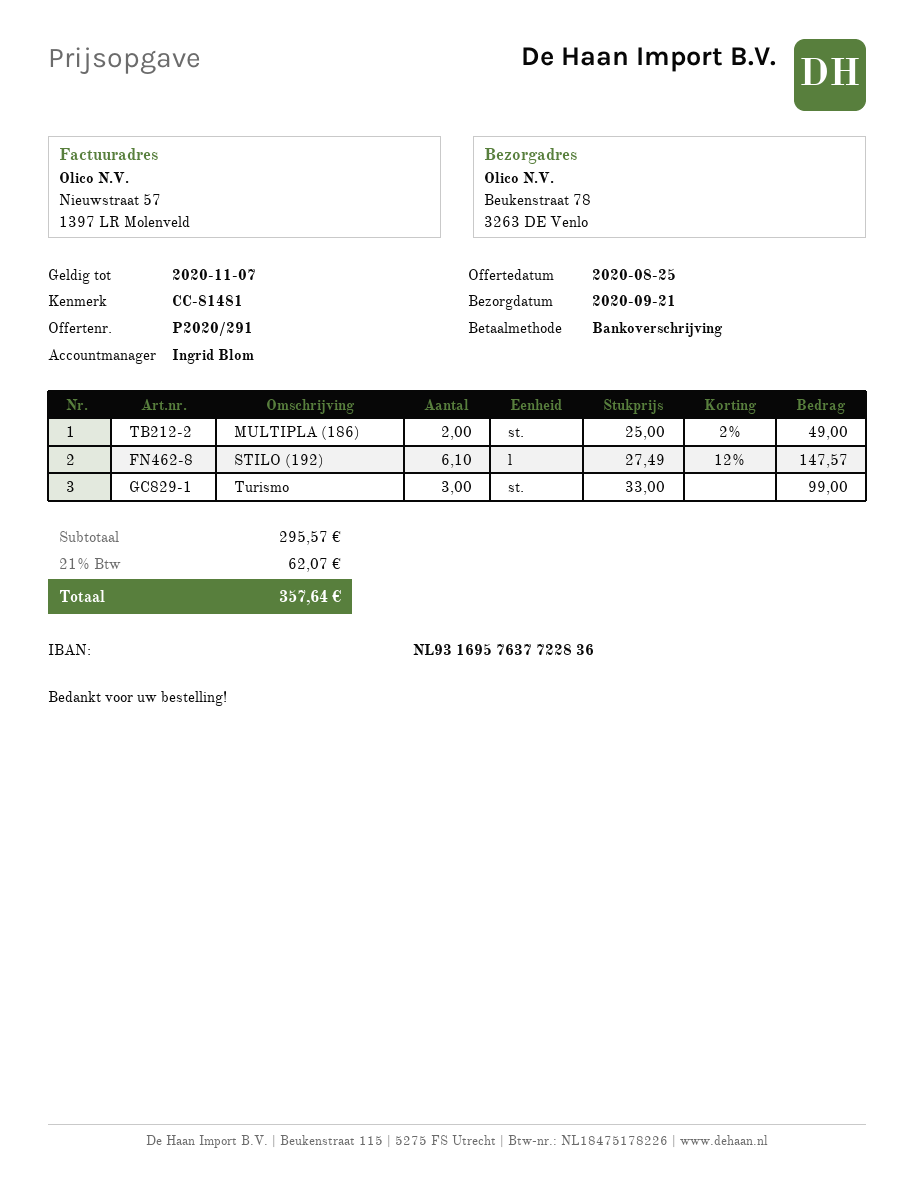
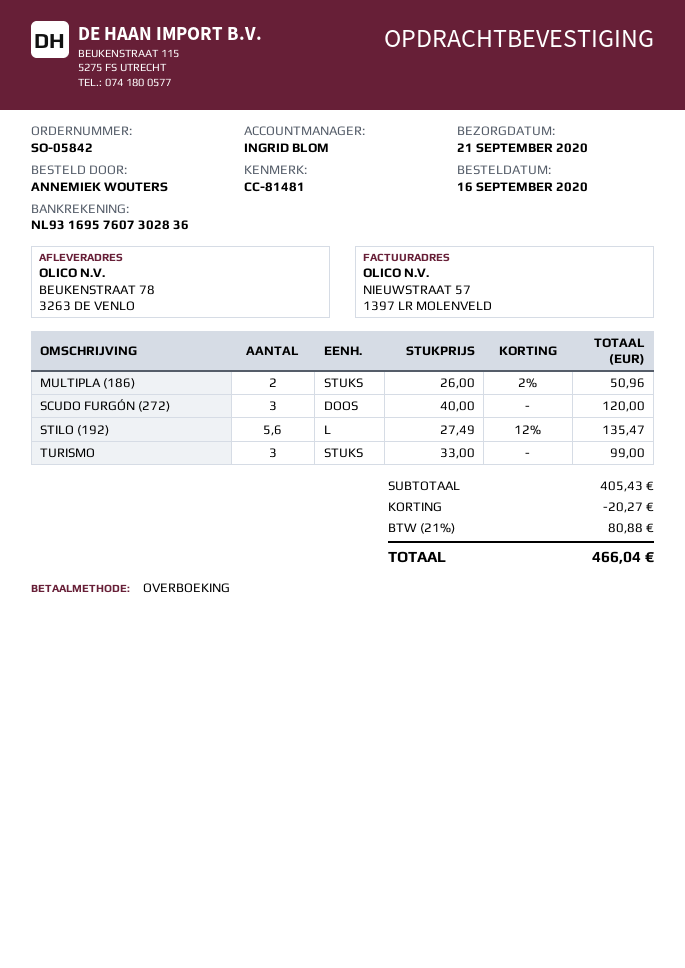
bank account: NL9316957637722836 -> NL9316957607302836
MULTIPLA (186): 2 x 25.00 - 2% = 49.00 -> 2 x 26.00 - 2% = 50.96
STILO (192): 6.1 x 27.49 - 12% = 147.57 -> 5.6 x 27.49 - 12% = 135.47
SCUDO FURGÓN (272): none -> 3 x 40.00 = 120.00
subtotal: 295.57 -> 405.43
discount: none -> 20.27
tax: 21% = 62.07 -> 21% = 80.88
total: 357.64 -> 466.04

